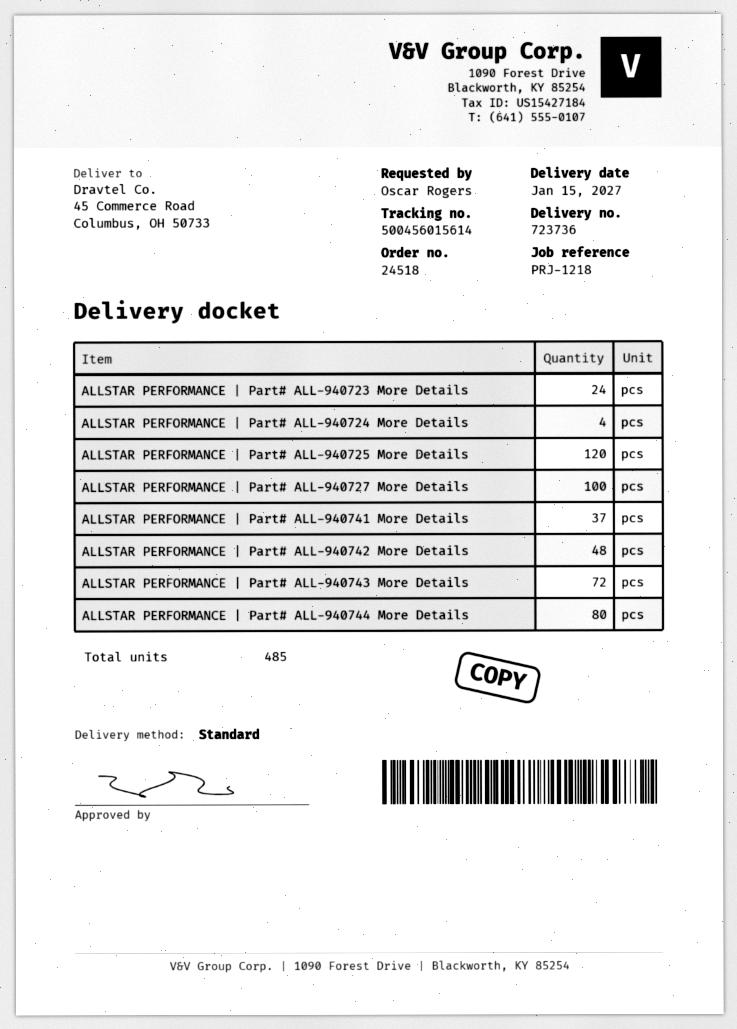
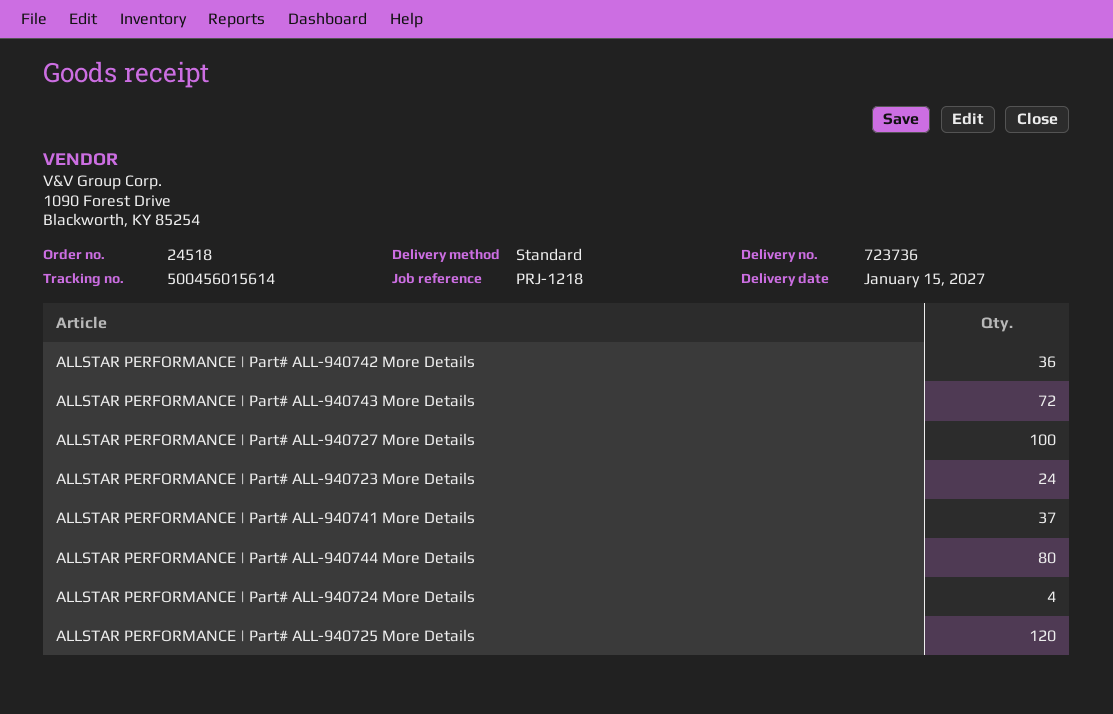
ALLSTAR PERFORMANCE | Part# ALL-940742 More Details: 48 -> 36

